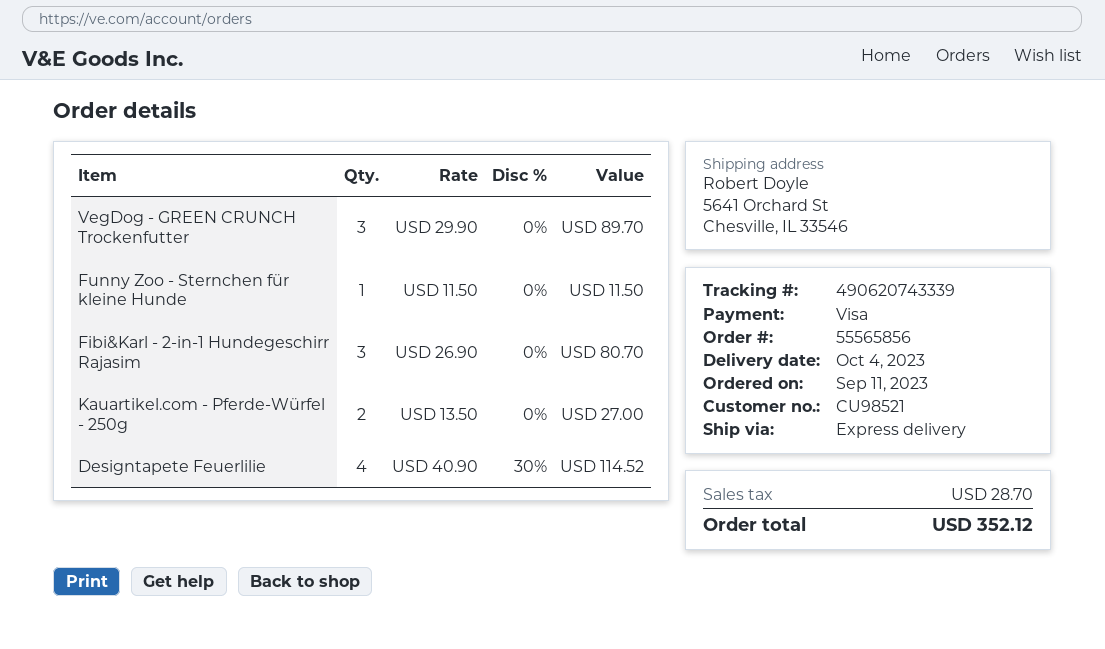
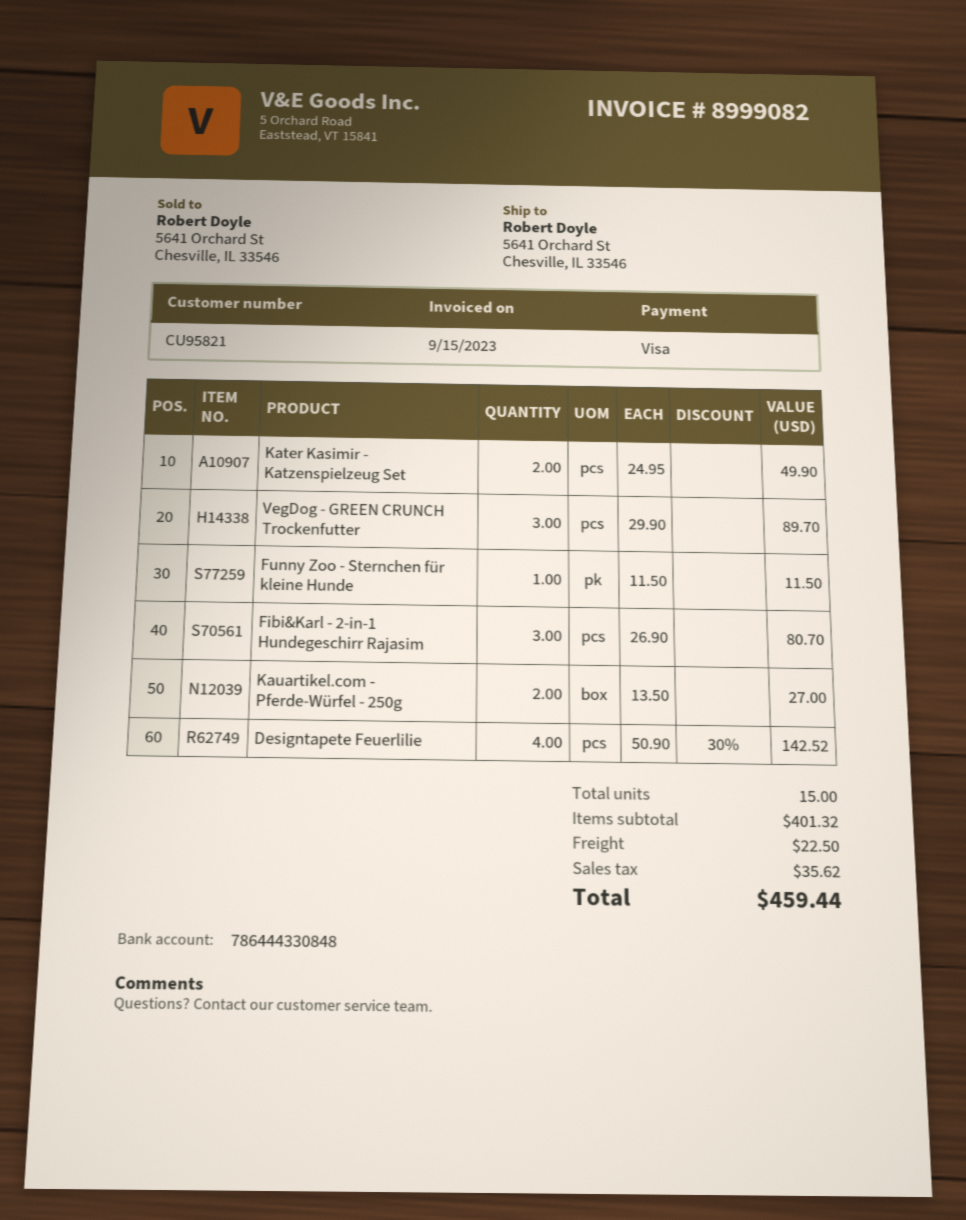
customer number: CU98521 -> CU95821
Designtapete Feuerlilie: 4 x 40.90 - 30% = 114.52 -> 4 x 50.90 - 30% = 142.52
Kater Kasimir - Katzenspielzeug Set: none -> 2 x 24.95 = 49.90
shipping: none -> 22.50
tax: 28.70 -> 35.62
total: 352.12 -> 459.44

